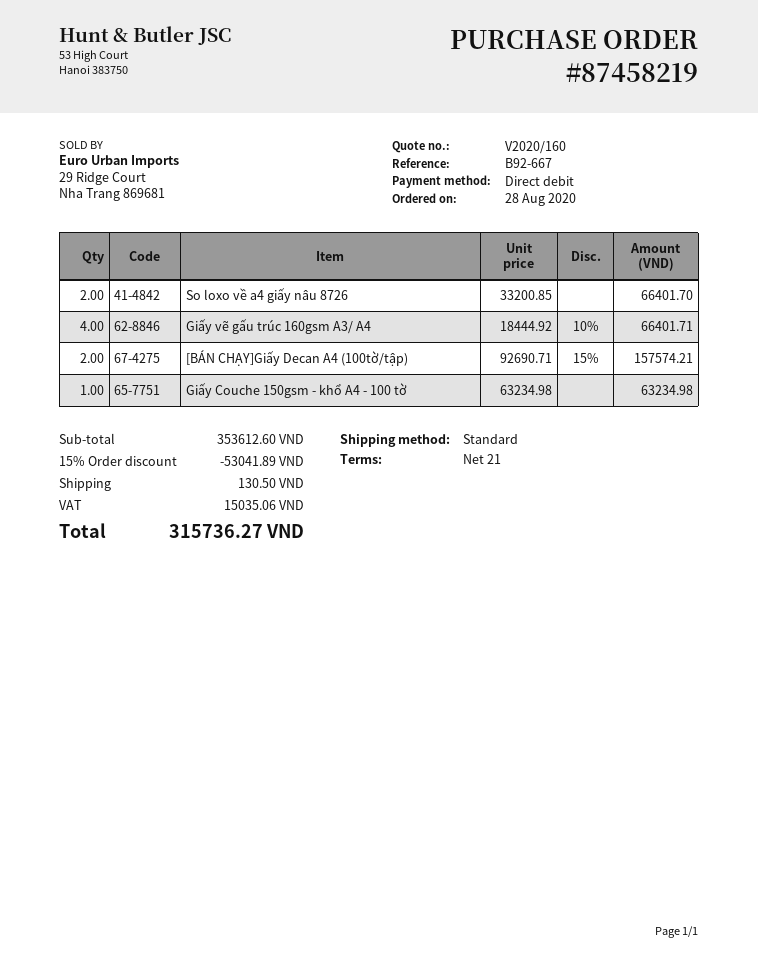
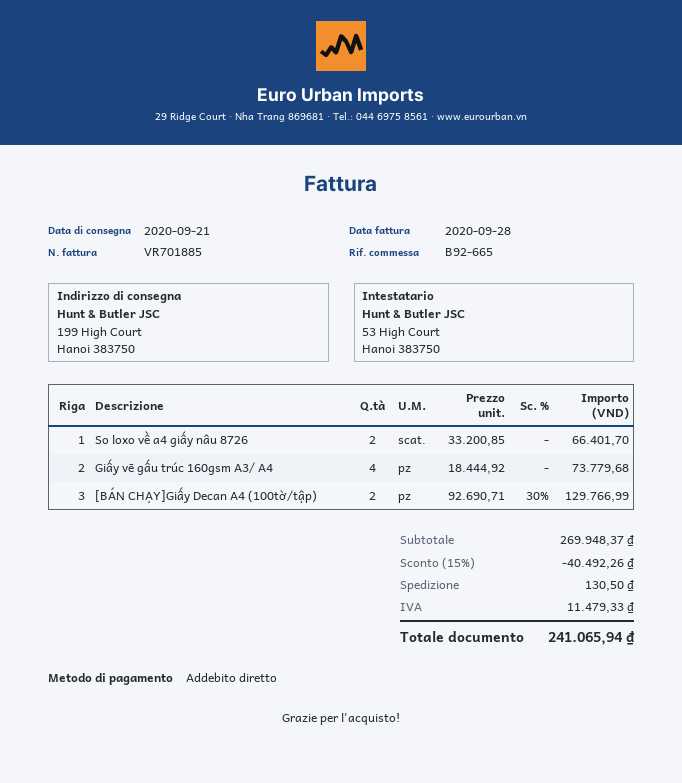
reference: B92-667 -> B92-665
Giấy vẽ gấu trúc 160gsm A3/ A4: 4 x 18444.92 - 10% = 66401.71 -> 4 x 18444.92 = 73779.68
[BÁN CHẠY]Giấy Decan A4 (100tờ/tập): 2 x 92690.71 - 15% = 157574.21 -> 2 x 92690.71 - 30% = 129766.99
Giấy Couche 150gsm - khổ A4 - 100 tờ: 1 x 63234.98 = 63234.98 -> none
subtotal: 353612.60 -> 269948.37
discount: 15% = 53041.89 -> 15% = 40492.26
tax: 15035.06 -> 11479.33
total: 315736.27 -> 241065.94

